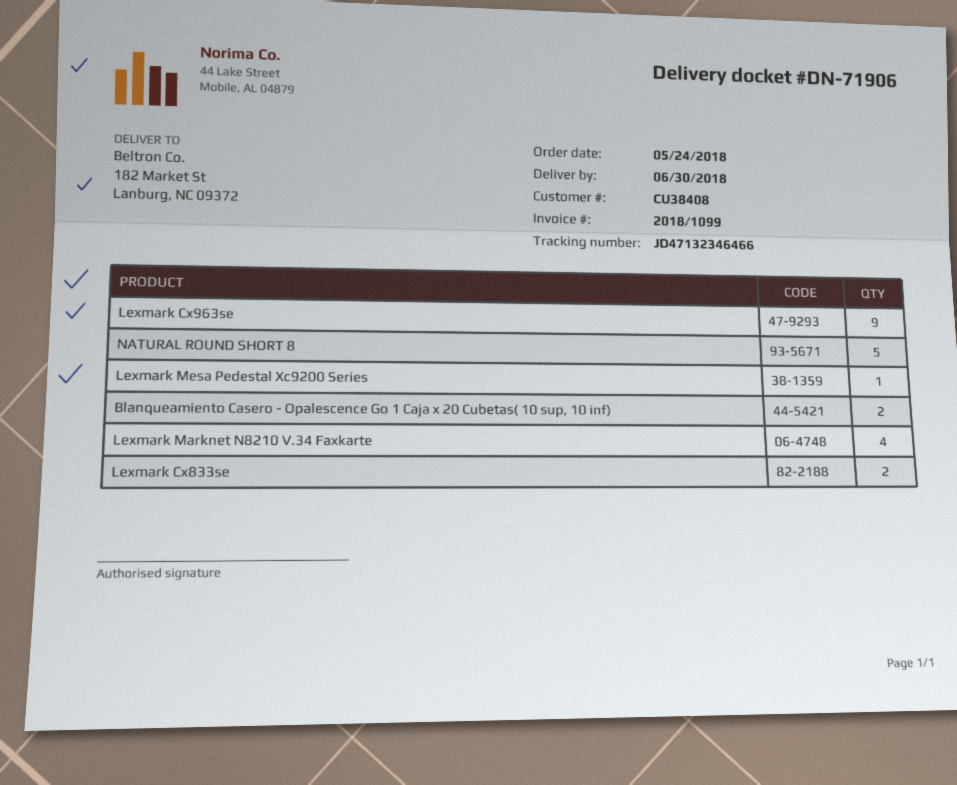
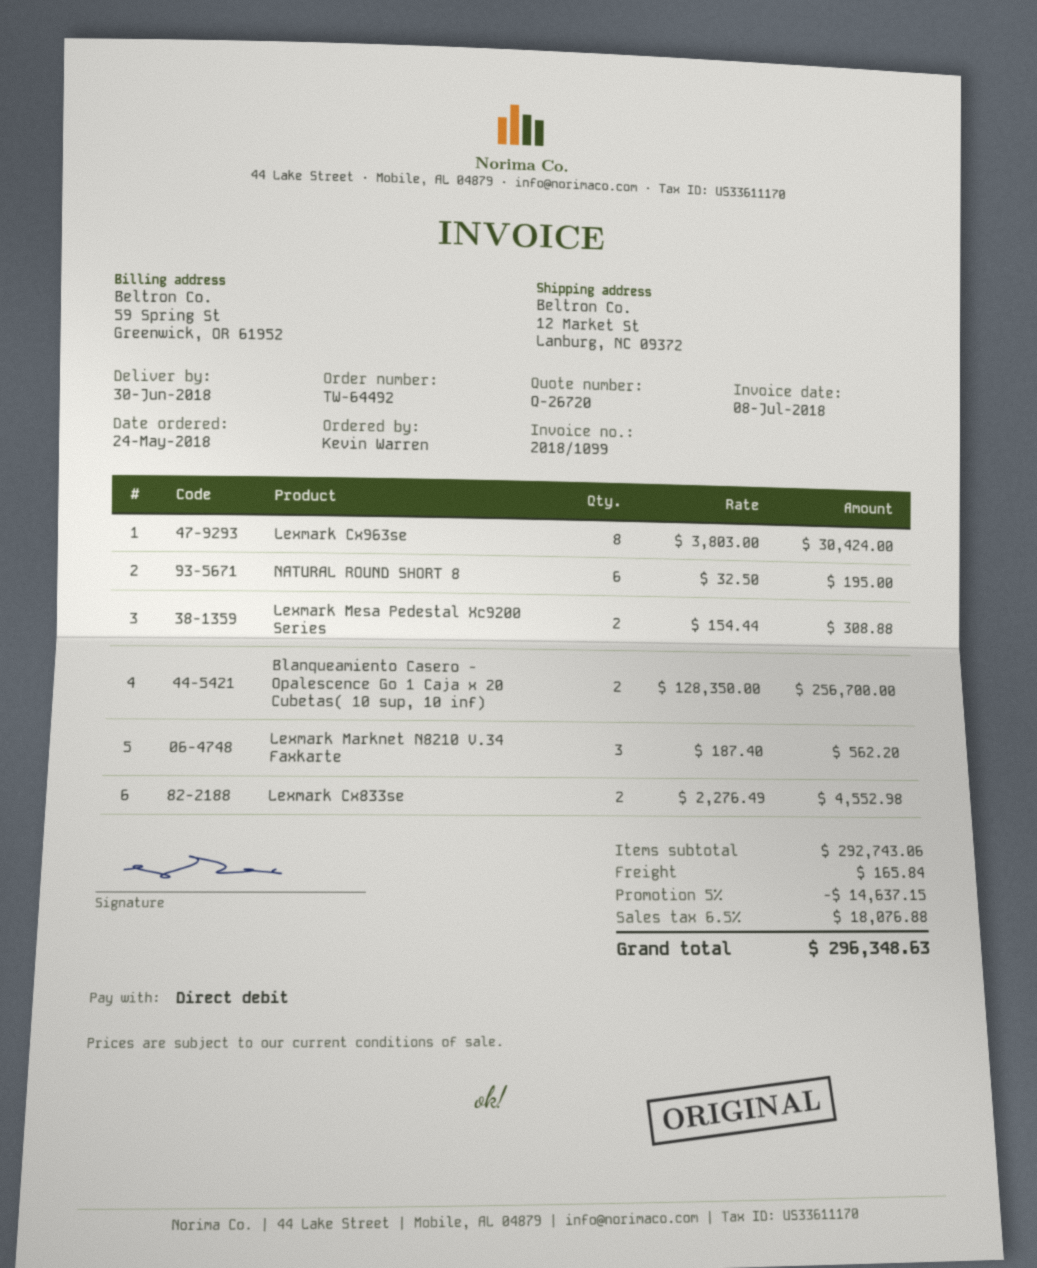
ship to: 182 Market St, Lanburg, NC 09372 -> 12 Market St, Lanburg, NC 09372
Lexmark Cx963se: 9 -> 8
NATURAL ROUND SHORT 8: 5 -> 6
Lexmark Mesa Pedestal Xc9200 Series: 1 -> 2
Lexmark Marknet N8210 V.34 Faxkarte: 4 -> 3

